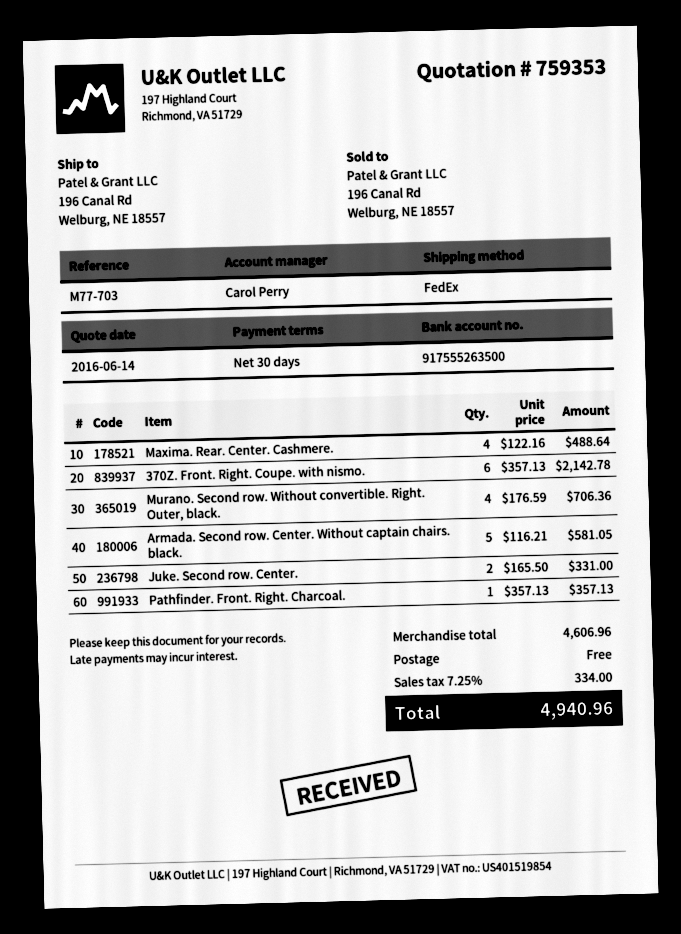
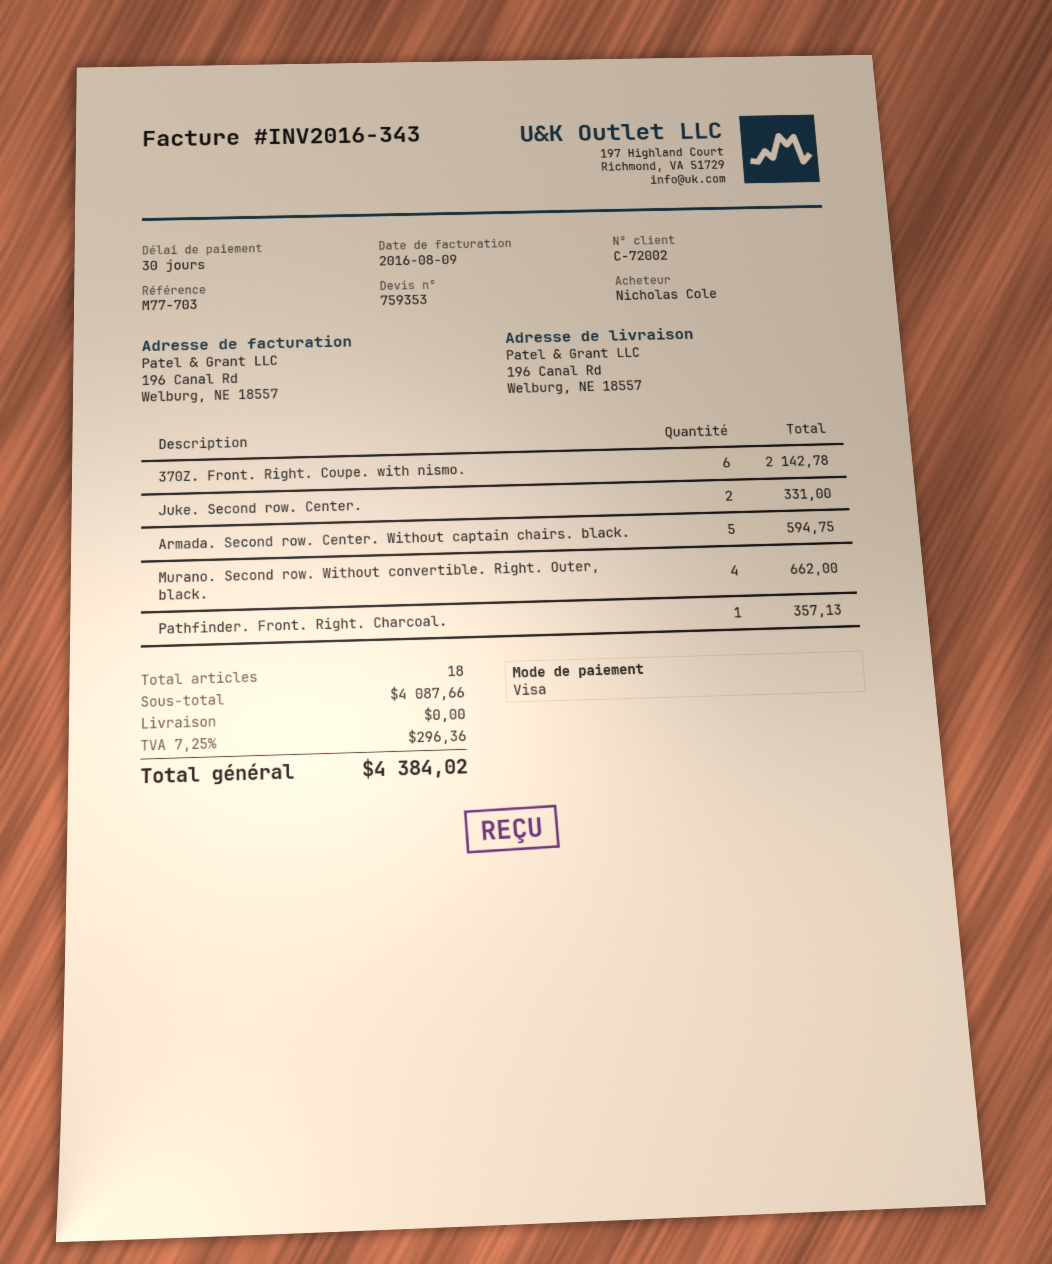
Maxima. Rear. Center. Cashmere.: 4 for 488.64 -> none
Murano. Second row. Without convertible. Right. Outer, black.: 4 for 706.36 -> 4 for 662.00
Armada. Second row. Center. Without captain chairs. black.: 5 for 581.05 -> 5 for 594.75
subtotal: 4606.96 -> 4087.66
tax: 7.25% = 334.00 -> 7.25% = 296.36
total: 4940.96 -> 4384.02

